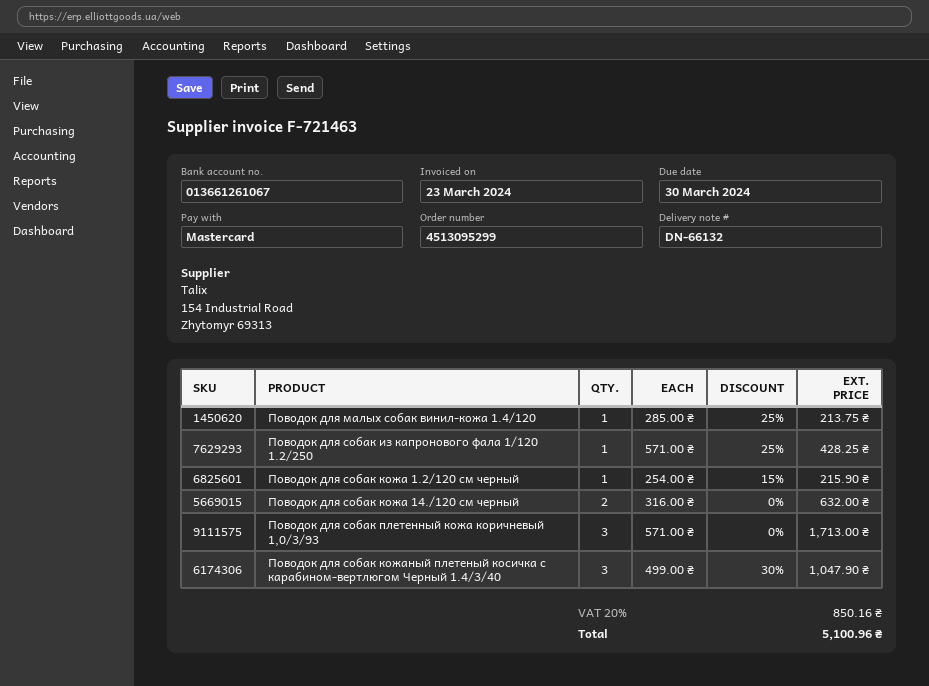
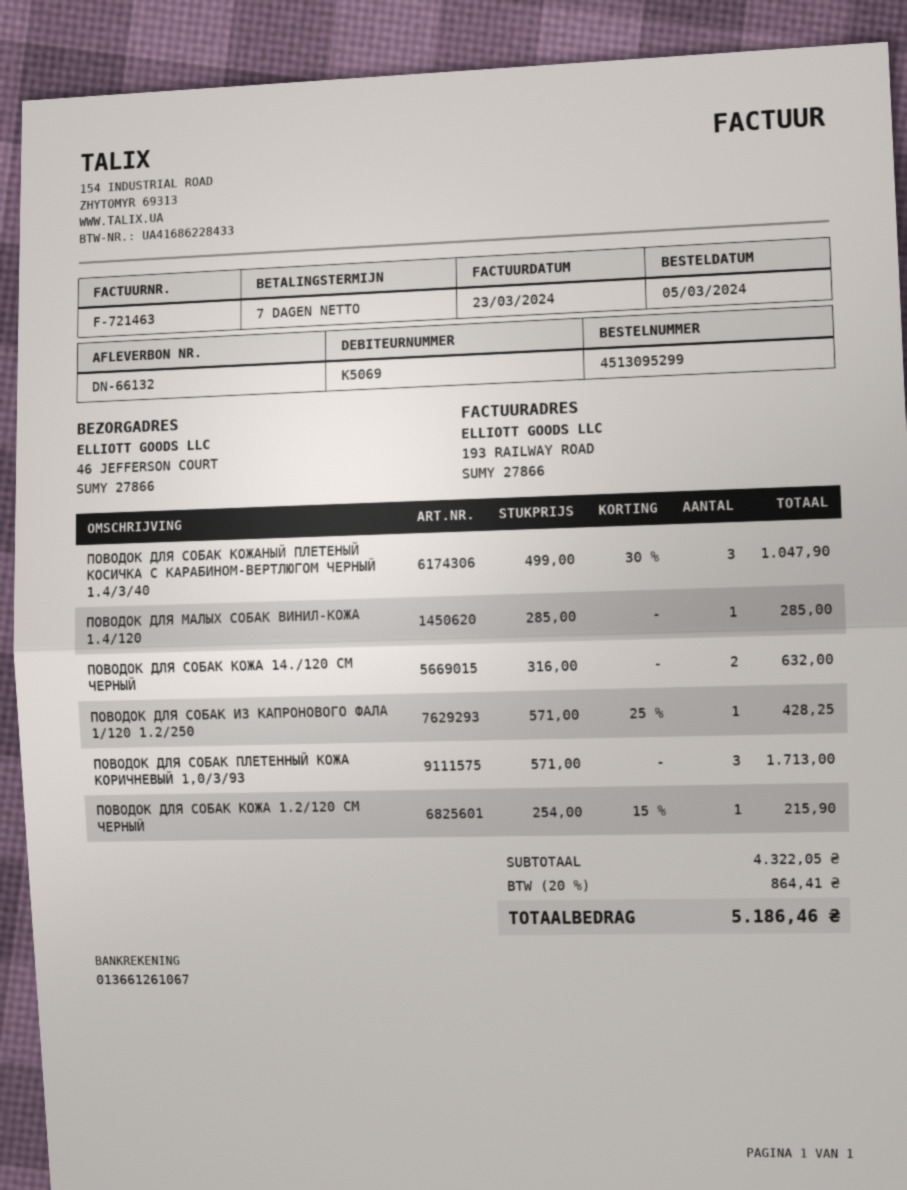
Поводок для малых собак винил-кожа 1.4/120: 1 x 285.00 - 25% = 213.75 -> 1 x 285.00 = 285.00
tax: 20% = 850.16 -> 20% = 864.41
total: 5100.96 -> 5186.46

